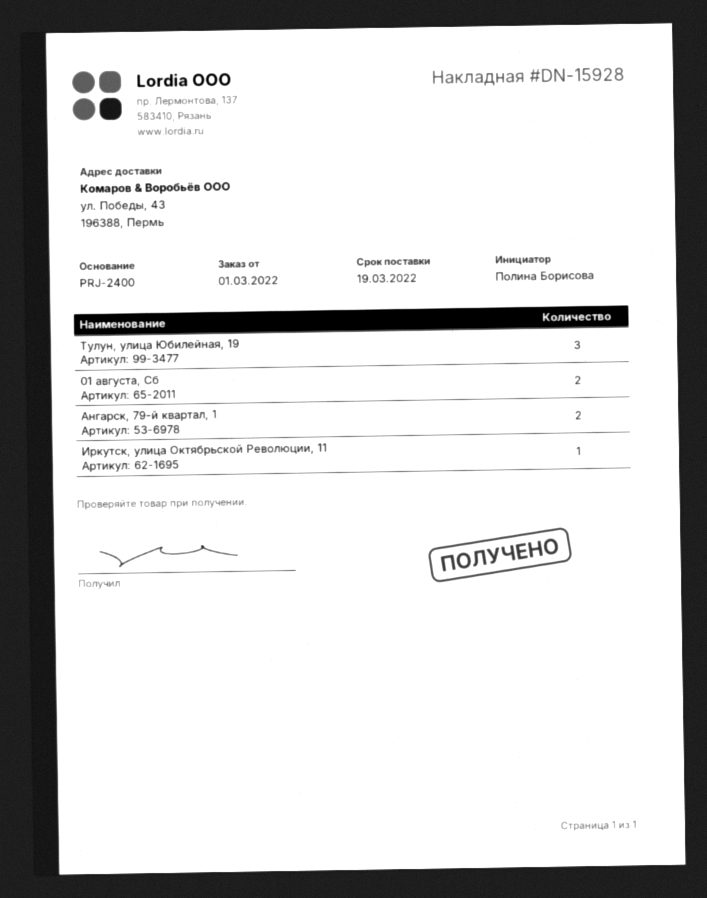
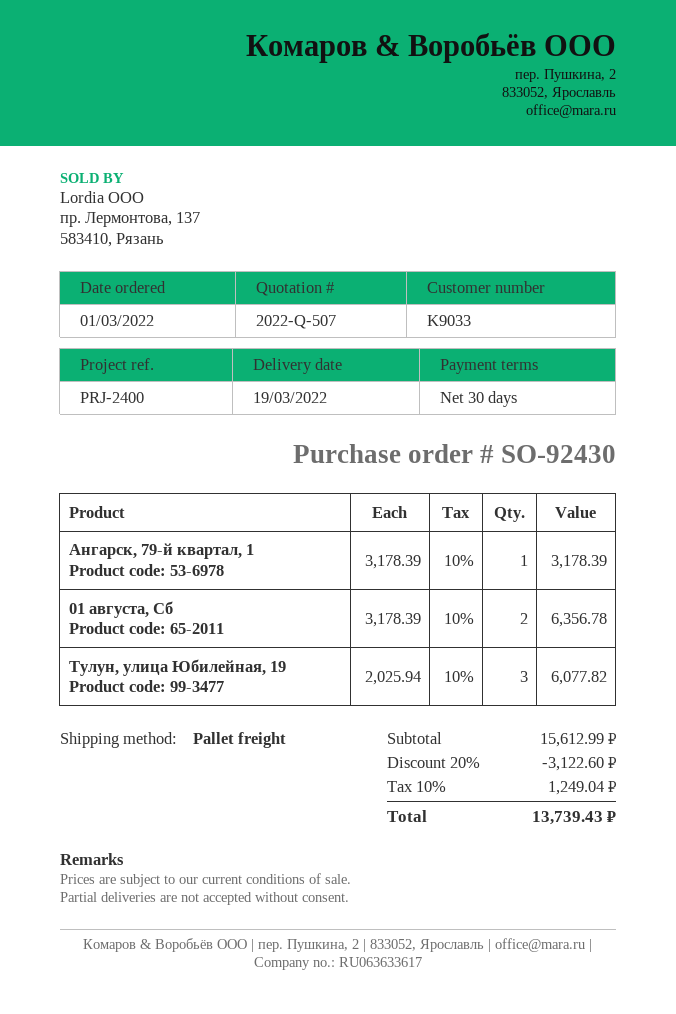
Ангарск, 79-й квартал, 1: 2 -> 1
Иркутск, улица Октябрьской Революции, 11: 1 -> none

